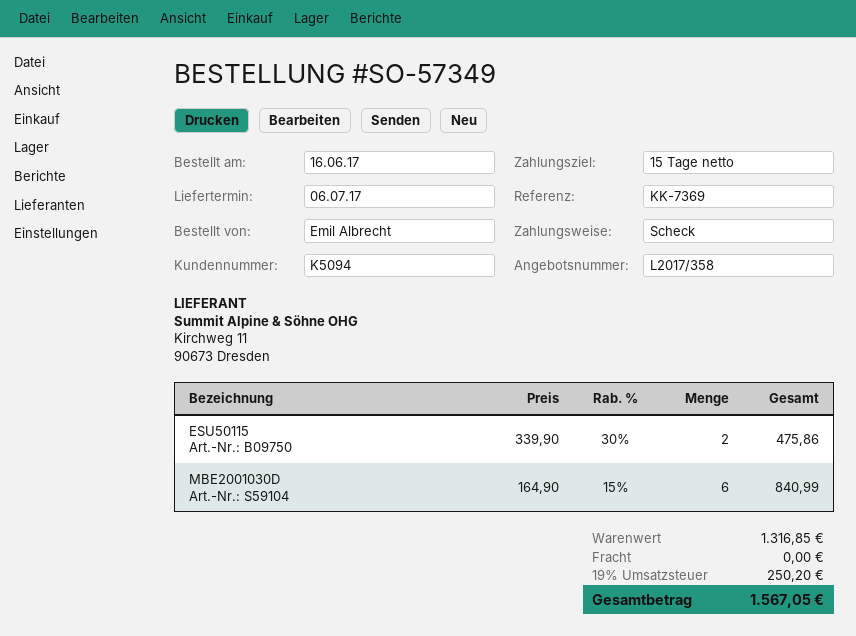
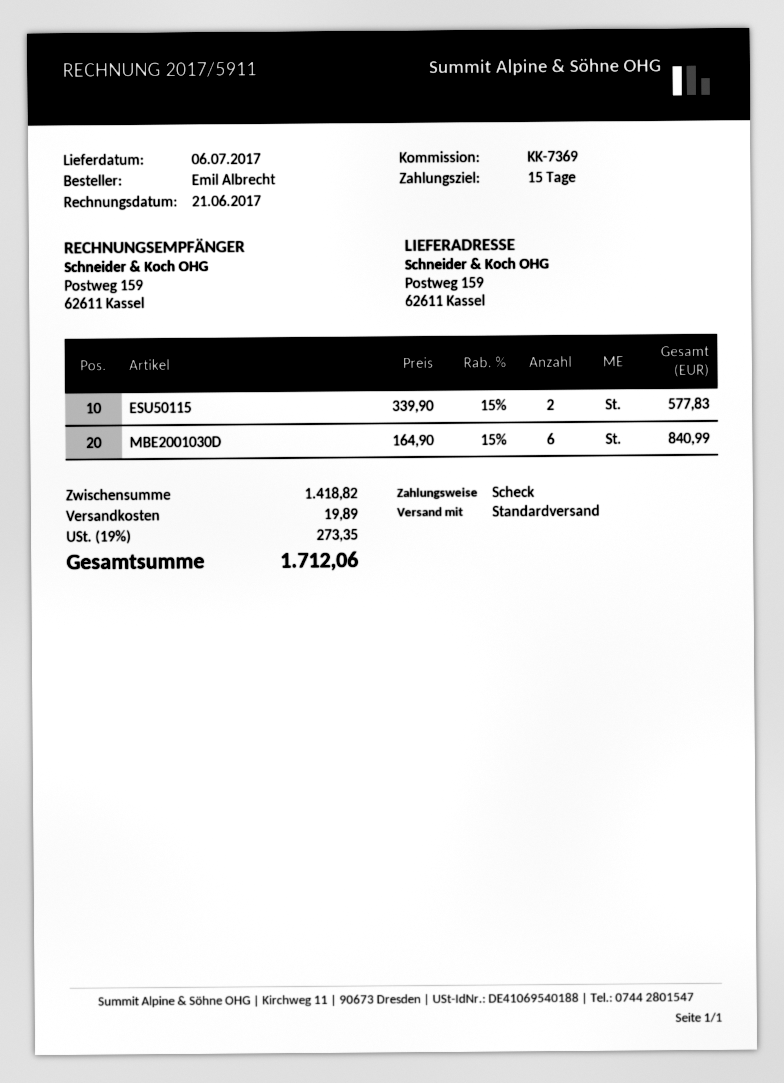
ESU50115: 2 x 339.90 - 30% = 475.86 -> 2 x 339.90 - 15% = 577.83
subtotal: 1316.85 -> 1418.82
shipping: 0.00 -> 19.89
tax: 19% = 250.20 -> 19% = 273.35
total: 1567.05 -> 1712.06

